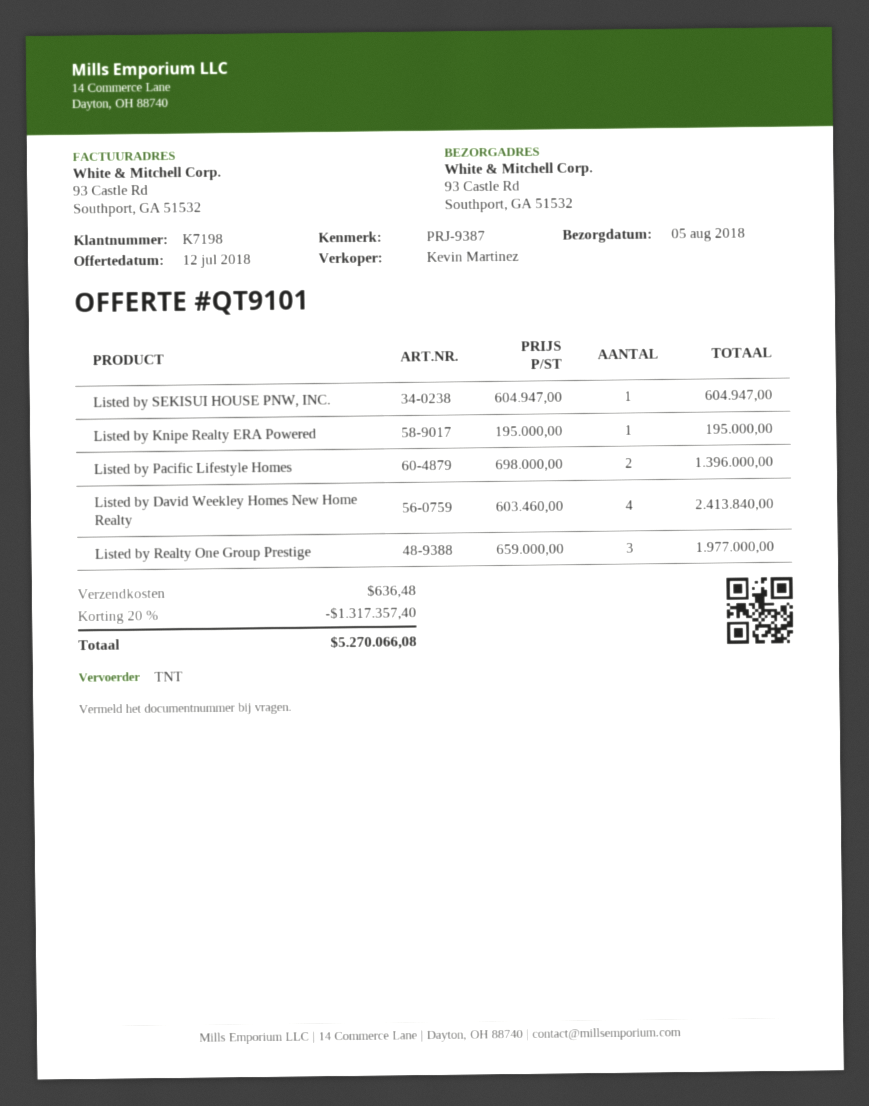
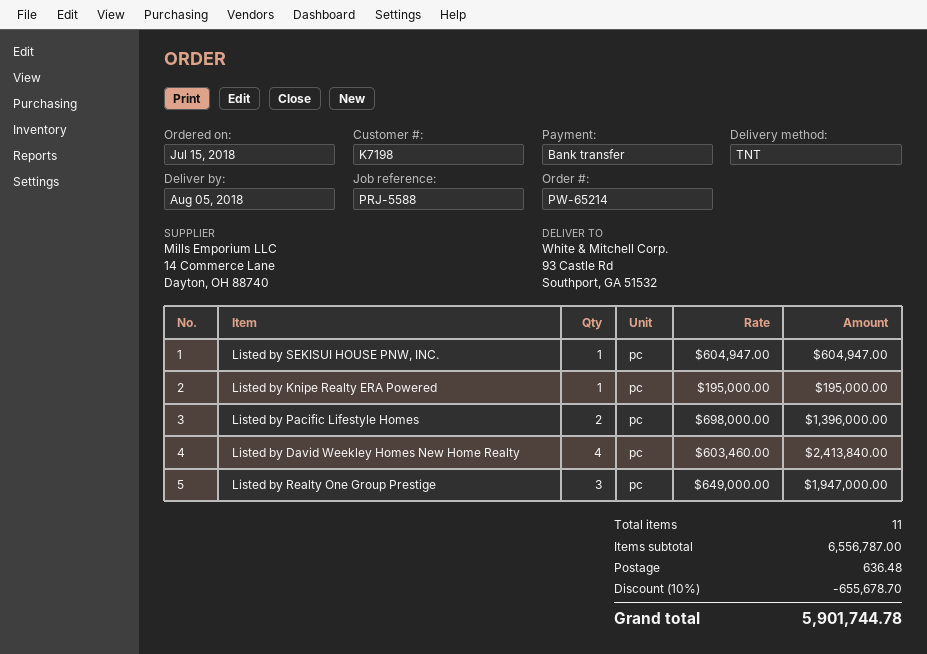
reference: PRJ-9387 -> PRJ-5588
Listed by Realty One Group Prestige: 3 x 659000.00 = 1977000.00 -> 3 x 649000.00 = 1947000.00
discount: 20% = 1317357.40 -> 10% = 655678.70
total: 5270066.08 -> 5901744.78

